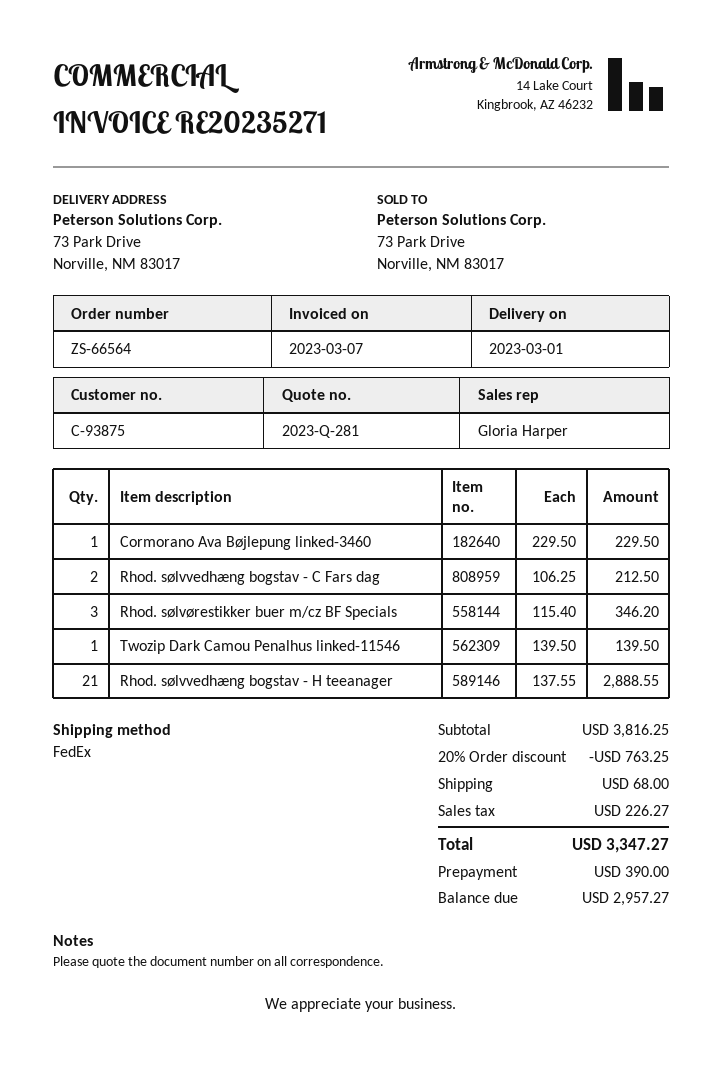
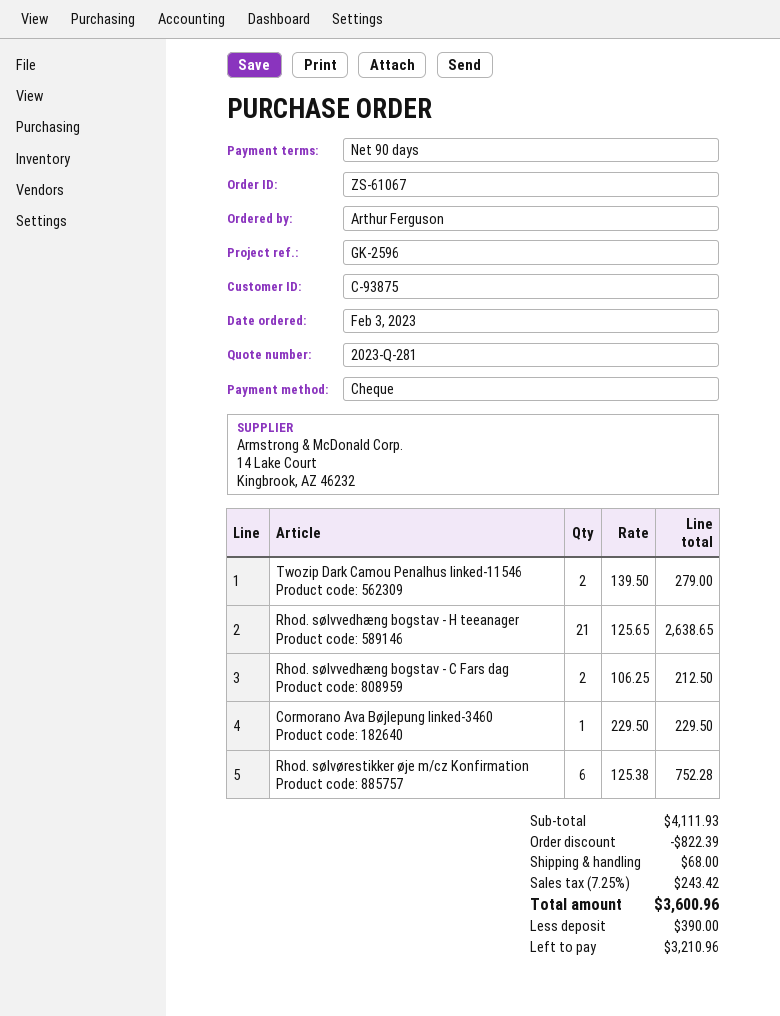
order number: ZS-66564 -> ZS-61067
Rhod. sølvørestikker buer m/cz BF Specials: 3 x 115.40 = 346.20 -> none
Twozip Dark Camou Penalhus linked-11546: 1 x 139.50 = 139.50 -> 2 x 139.50 = 279.00
Rhod. sølvvedhæng bogstav - H teeanager: 21 x 137.55 = 2888.55 -> 21 x 125.65 = 2638.65
Rhod. sølvørestikker øje m/cz Konfirmation: none -> 6 x 125.38 = 752.28
subtotal: 3816.25 -> 4111.93
discount: 763.25 -> 822.39
tax: 226.27 -> 243.42
total: 3347.27 -> 3600.96
balance: 2957.27 -> 3210.96

